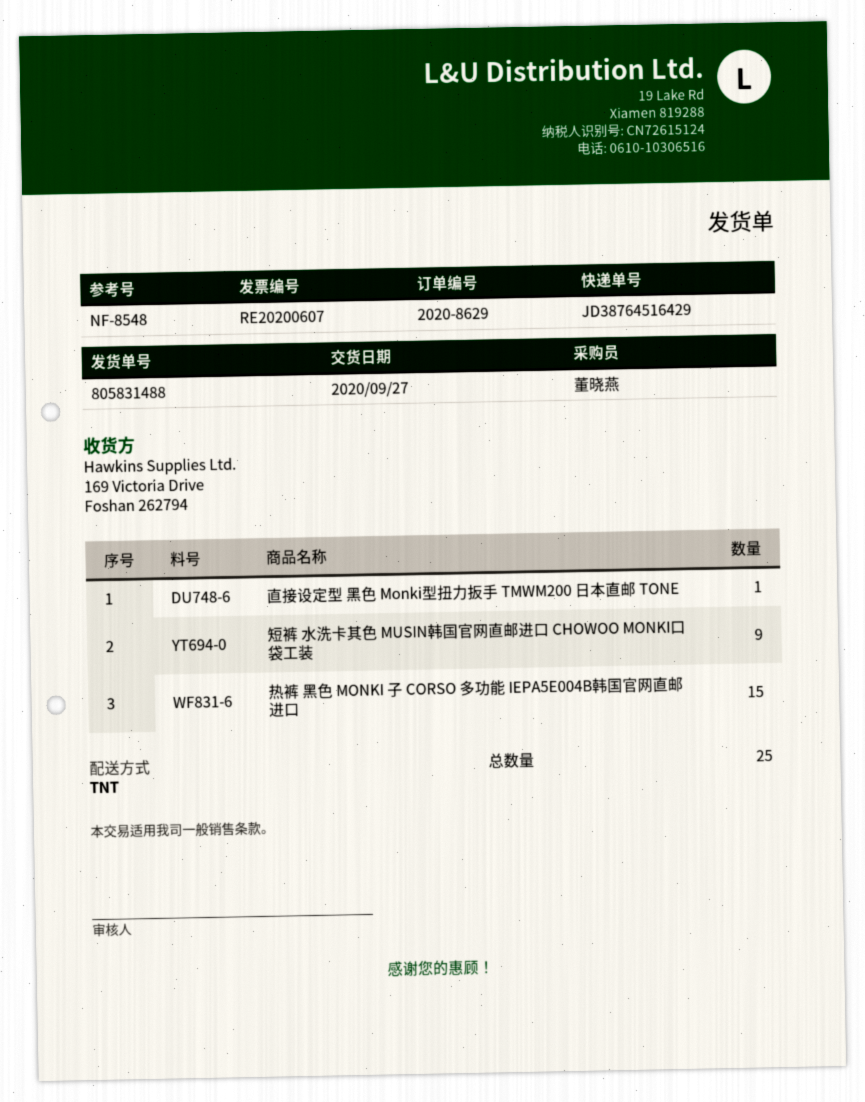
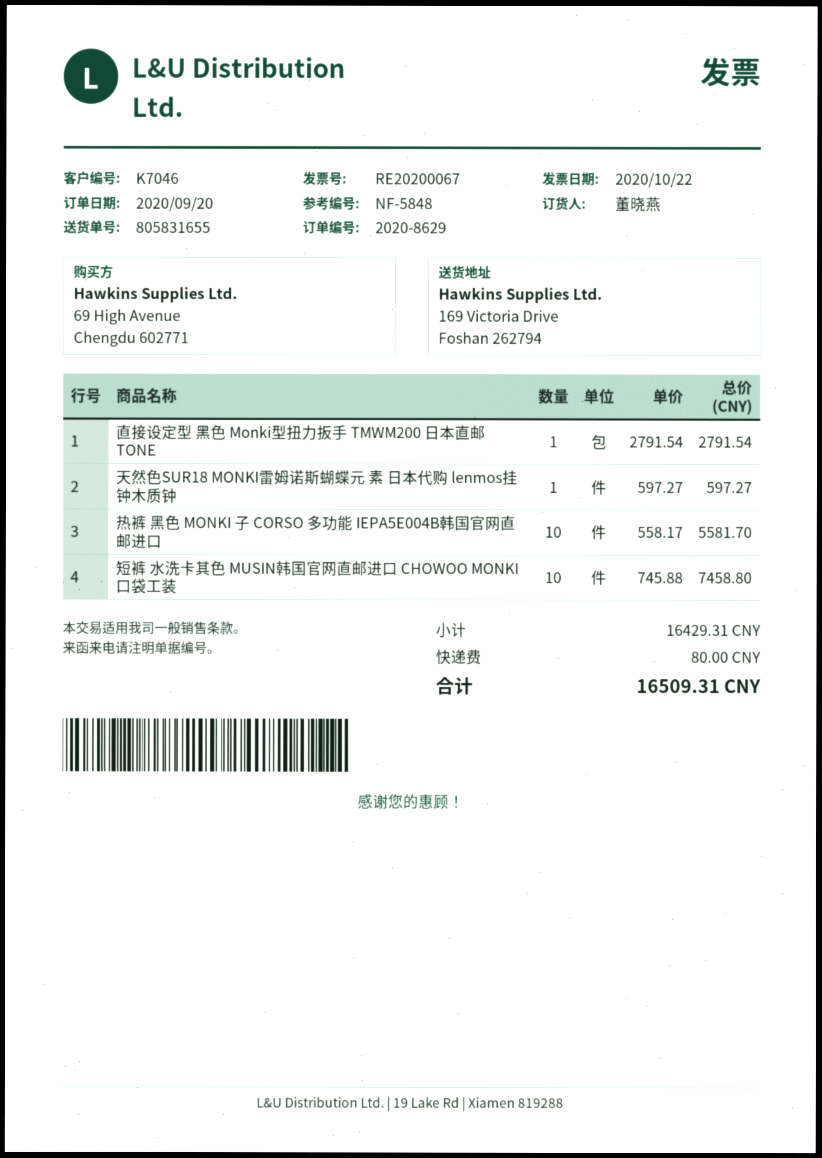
delivery note number: 805831488 -> 805831655
invoice number: RE20200607 -> RE20200067
reference: NF-8548 -> NF-5848
短裤 水洗卡其色 MUSIN韩国官网直邮进口 CHOWOO MONKI口袋工装: 9 -> 10
热裤 黑色 MONKI 子 CORSO 多功能 IEPA5E004B韩国官网直邮进口: 15 -> 10
天然色SUR18 MONKI雷姆诺斯蝴蝶元 素 日本代购 lenmos挂钟木质钟: none -> 1

